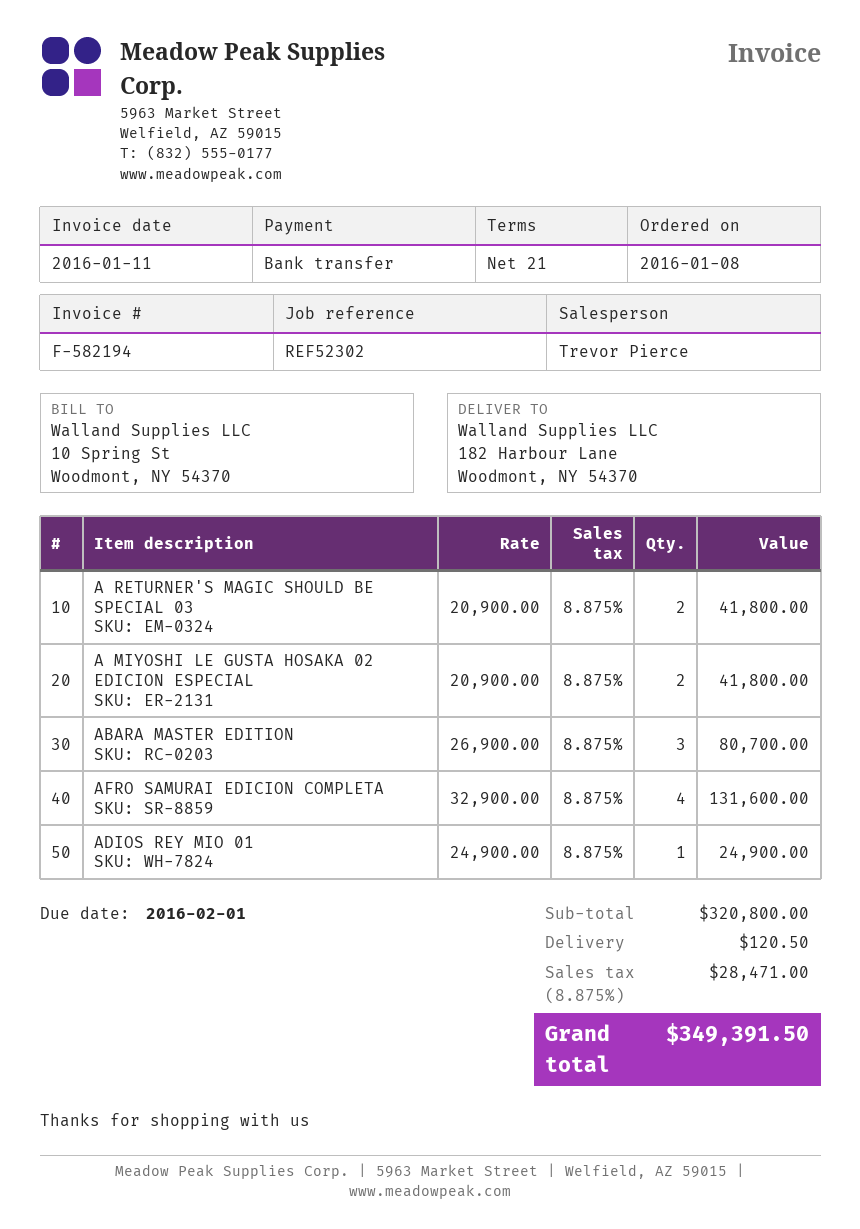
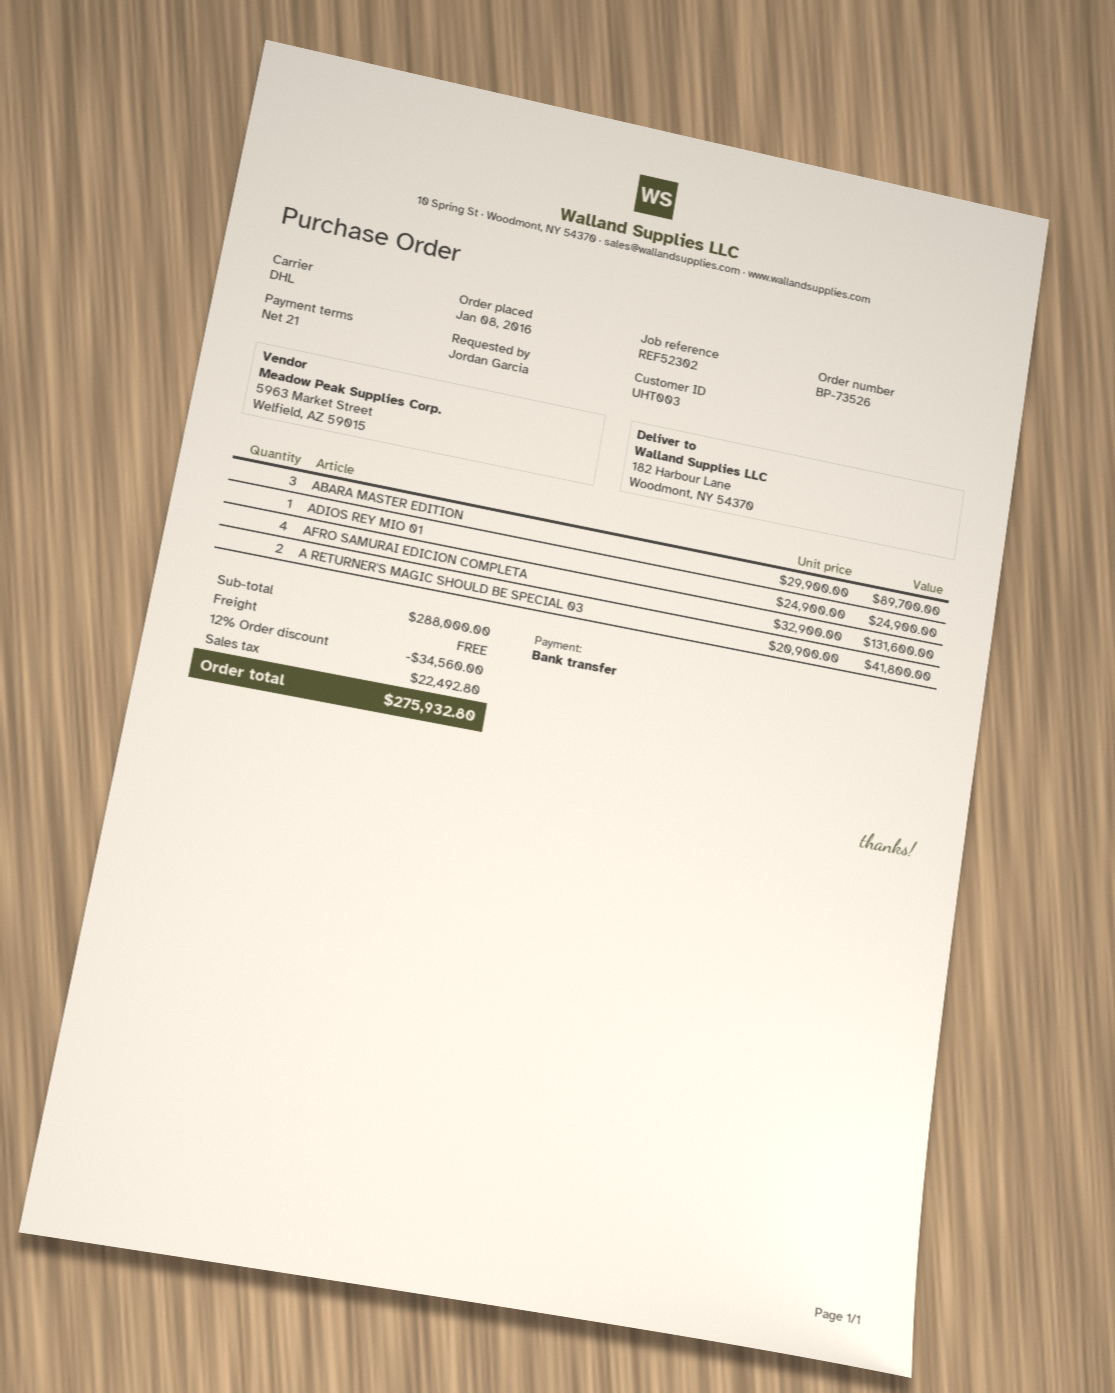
A MIYOSHI LE GUSTA HOSAKA 02 EDICION ESPECIAL: 2 x 20900.00 = 41800.00 -> none
ABARA MASTER EDITION: 3 x 26900.00 = 80700.00 -> 3 x 29900.00 = 89700.00
subtotal: 320800.00 -> 288000.00
discount: none -> 12% = 34560.00
shipping: 120.50 -> 0.00
tax: 28471.00 -> 22492.80
total: 349391.50 -> 275932.80

